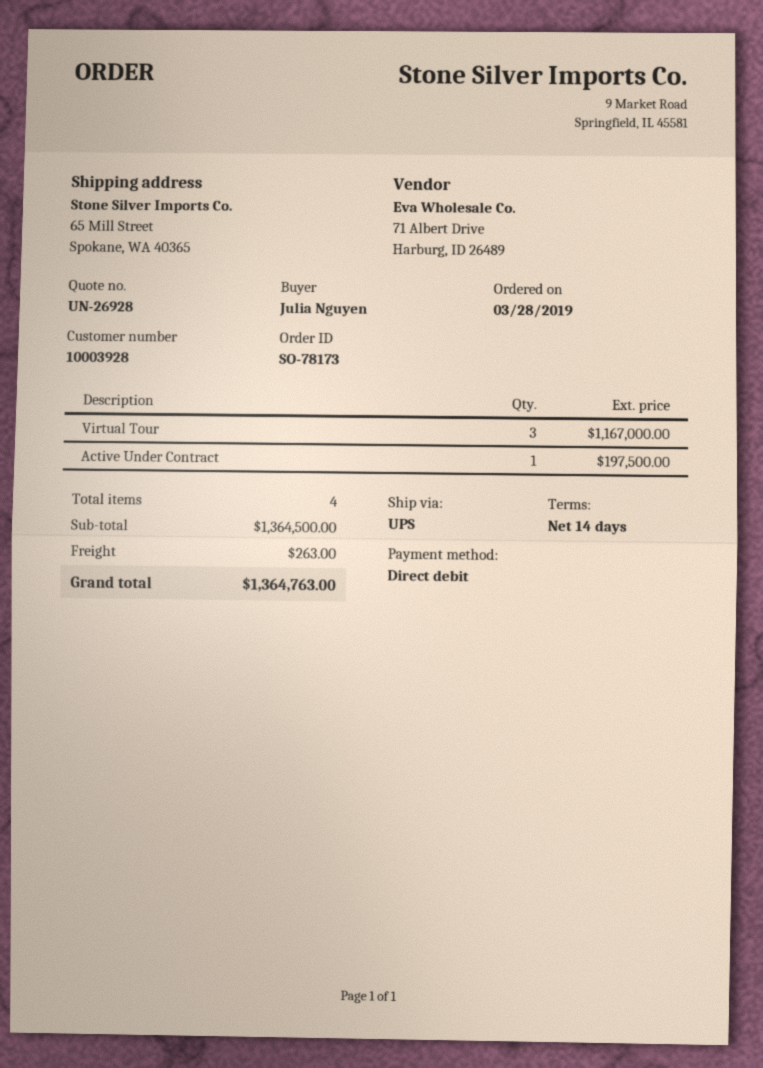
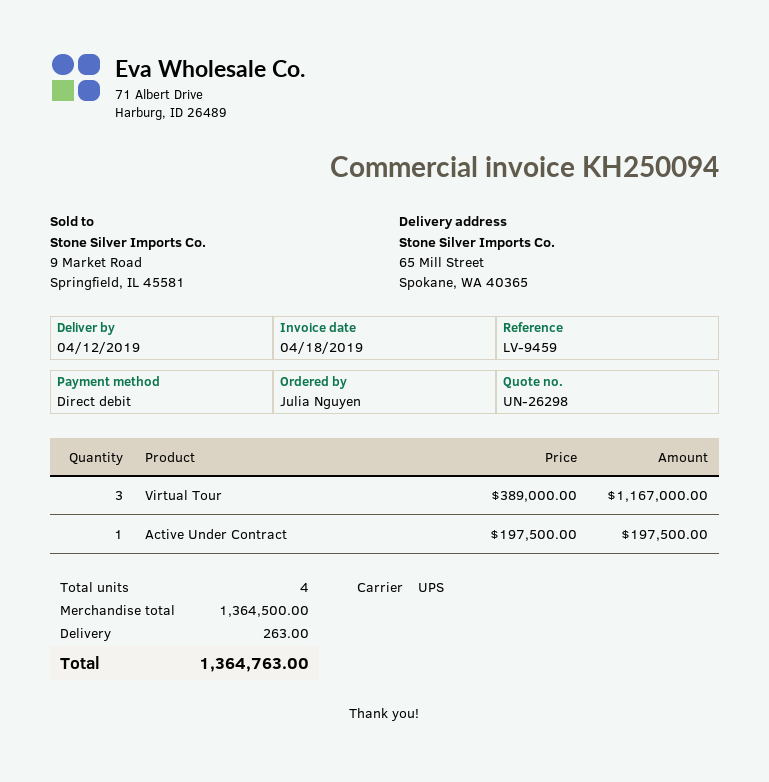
quote number: UN-26928 -> UN-26298

